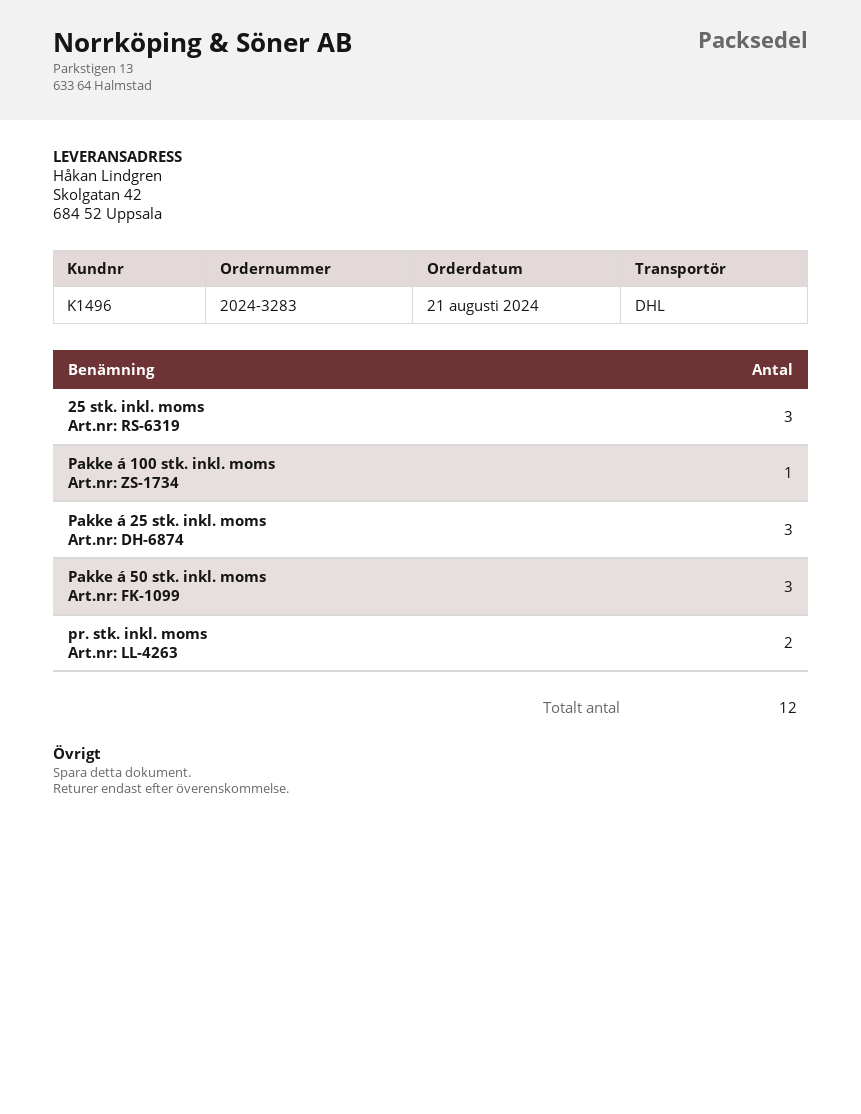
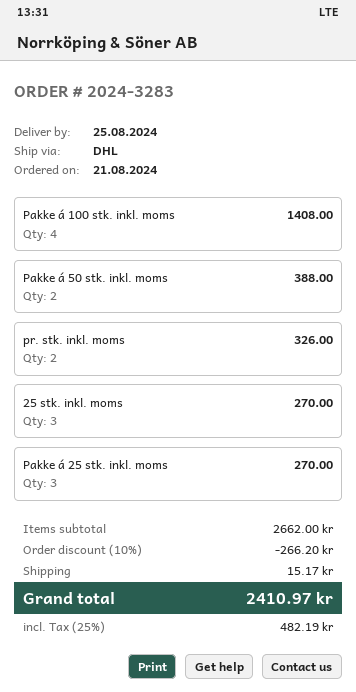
Pakke á 100 stk. inkl. moms: 1 -> 4
Pakke á 50 stk. inkl. moms: 3 -> 2

